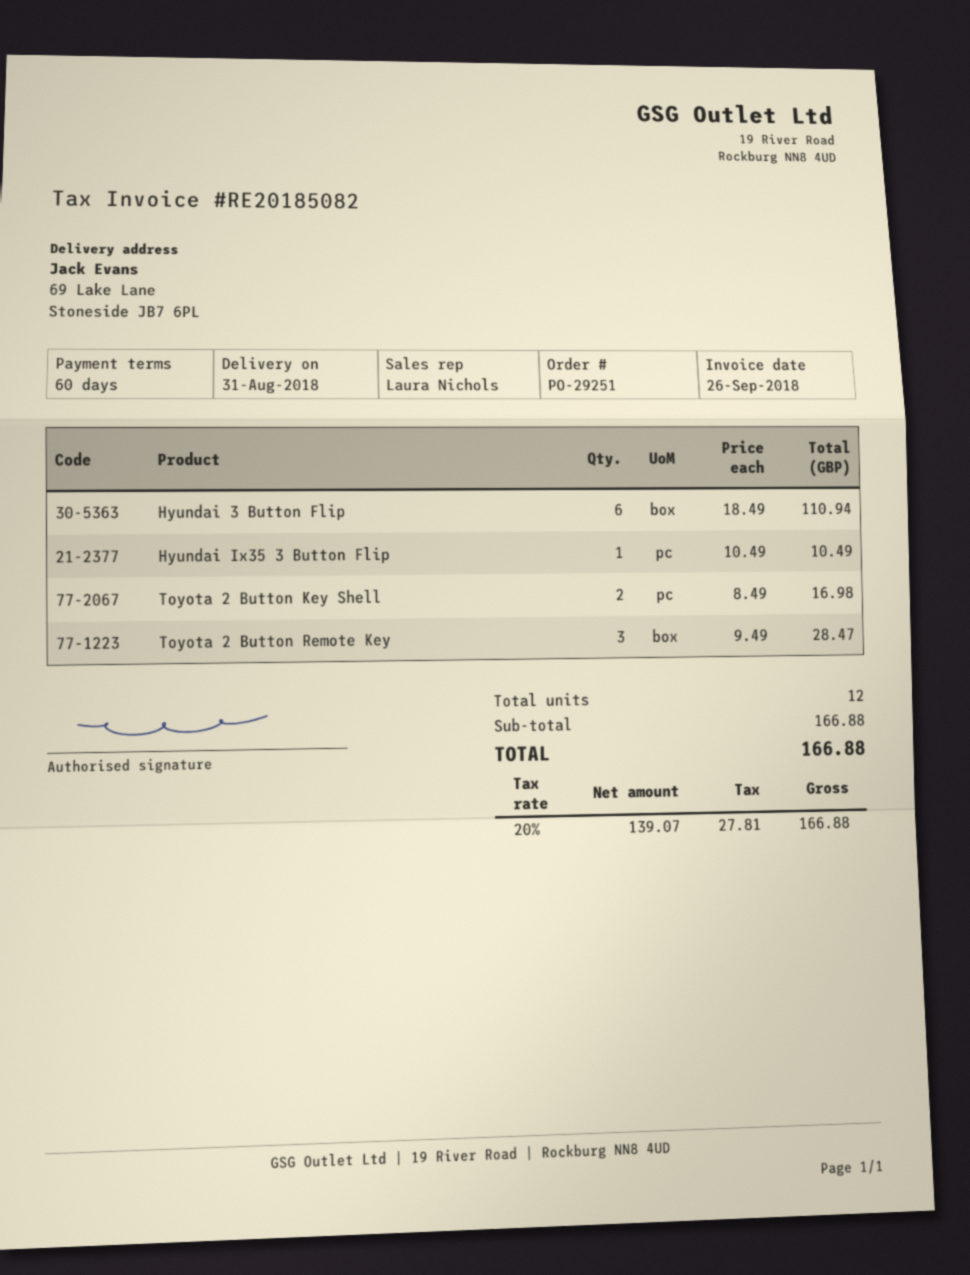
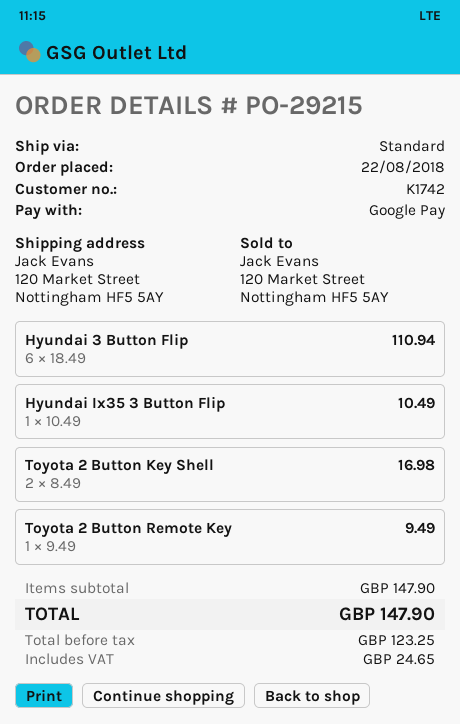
order number: PO-29251 -> PO-29215
ship to: 69 Lake Lane, Stoneside JB7 6PL -> 120 Market Street, Nottingham HF5 5AY
Toyota 2 Button Remote Key: 3 x 9.49 = 28.47 -> 1 x 9.49 = 9.49
subtotal: 166.88 -> 147.90
net: 139.07 -> 123.25
tax: 27.81 -> 24.65
total: 166.88 -> 147.90

